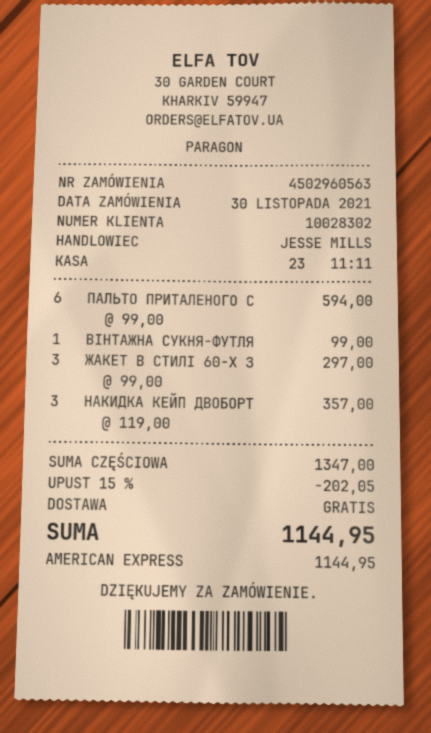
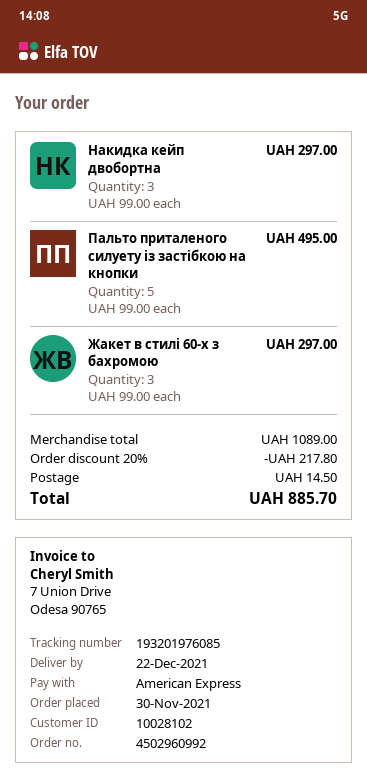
order number: 4502960563 -> 4502960992
customer number: 10028302 -> 10028102
ПАЛЬТО ПРИТАЛЕНОГО С: 6 x 99.00 = 594.00 -> 5 x 99.00 = 495.00
ВІНТАЖНА СУКНЯ-ФУТЛЯ: 1 x 99.00 = 99.00 -> none
НАКИДКА КЕЙП ДВОБОРТ: 3 x 119.00 = 357.00 -> 3 x 99.00 = 297.00
subtotal: 1347.00 -> 1089.00
discount: 15% = 202.05 -> 20% = 217.80
shipping: 0.00 -> 14.50
total: 1144.95 -> 885.70

